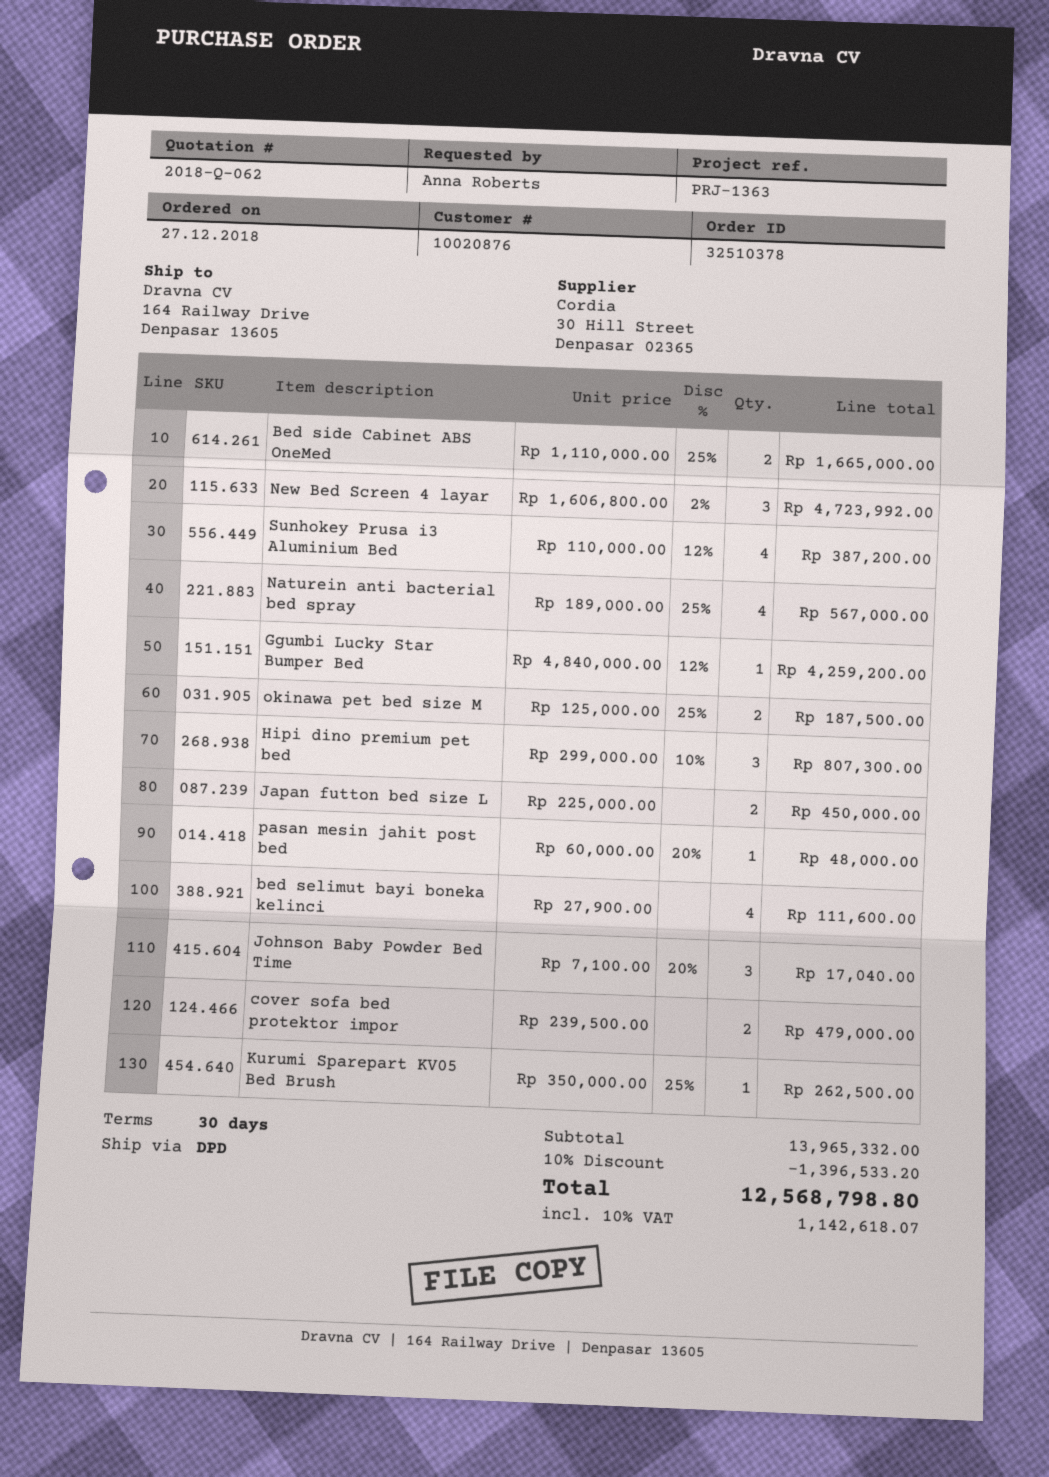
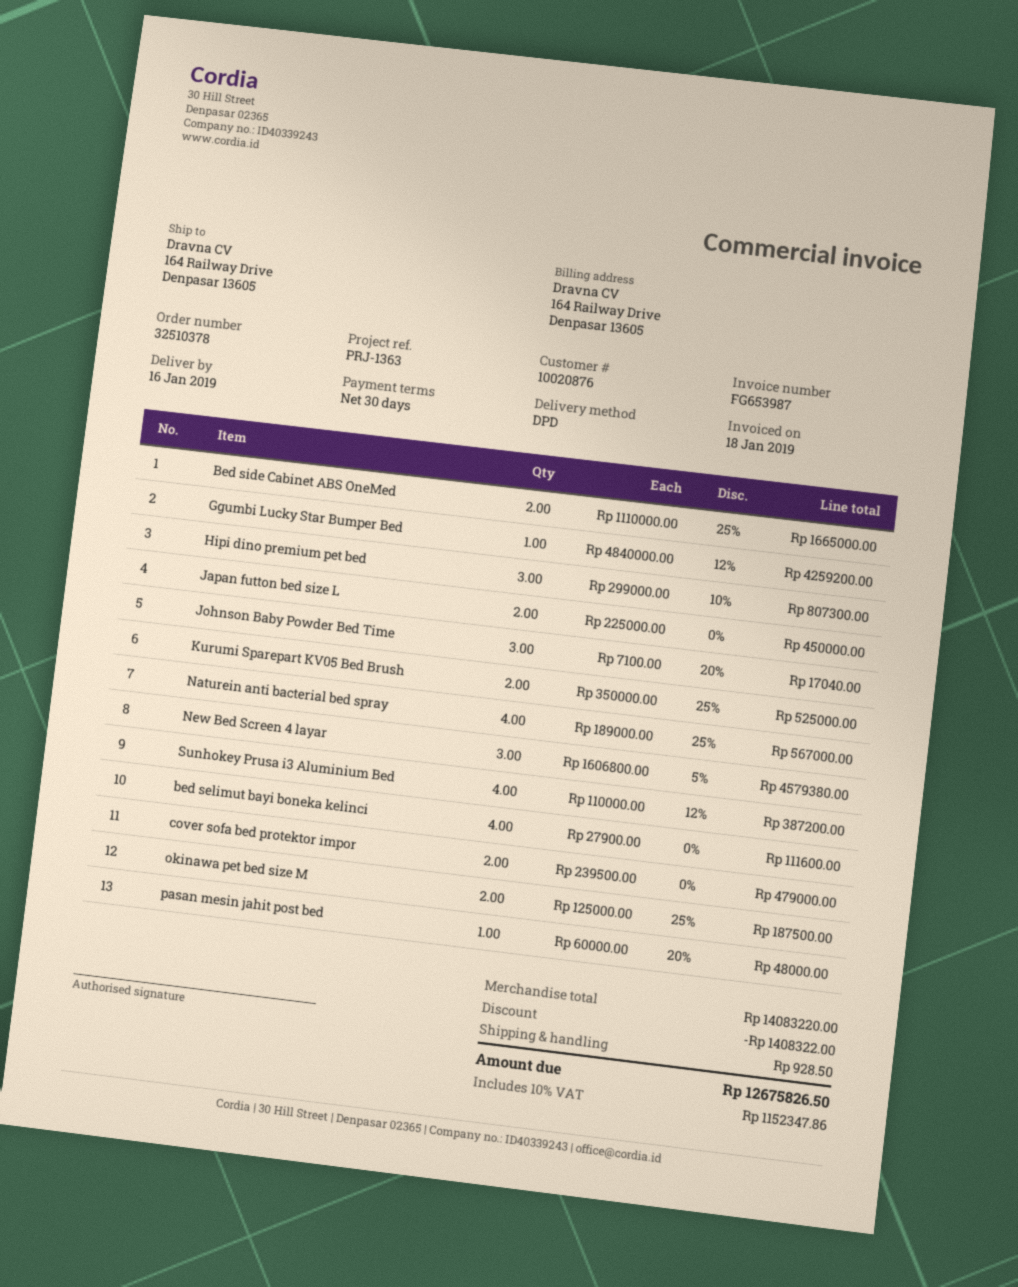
New Bed Screen 4 layar: 3 x 1606800.00 - 2% = 4723992.00 -> 3 x 1606800.00 - 5% = 4579380.00
Kurumi Sparepart KV05 Bed Brush: 1 x 350000.00 - 25% = 262500.00 -> 2 x 350000.00 - 25% = 525000.00
subtotal: 13965332.00 -> 14083220.00
discount: 1396533.20 -> 1408322.00
shipping: none -> 928.50
tax: 10% = 1142618.07 -> 10% = 1152347.86
total: 12568798.80 -> 12675826.50

